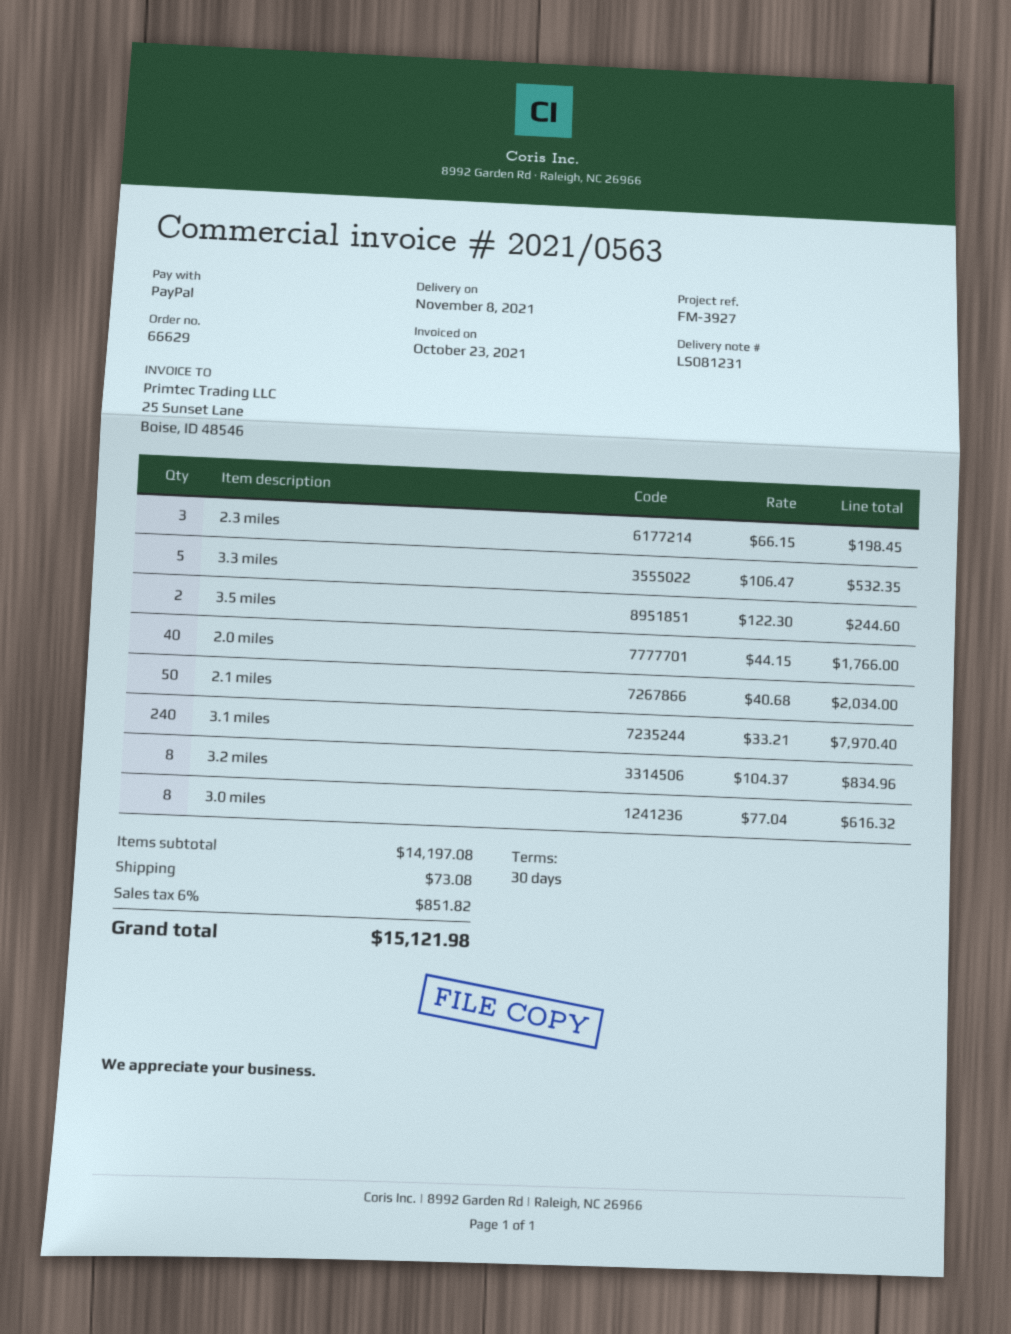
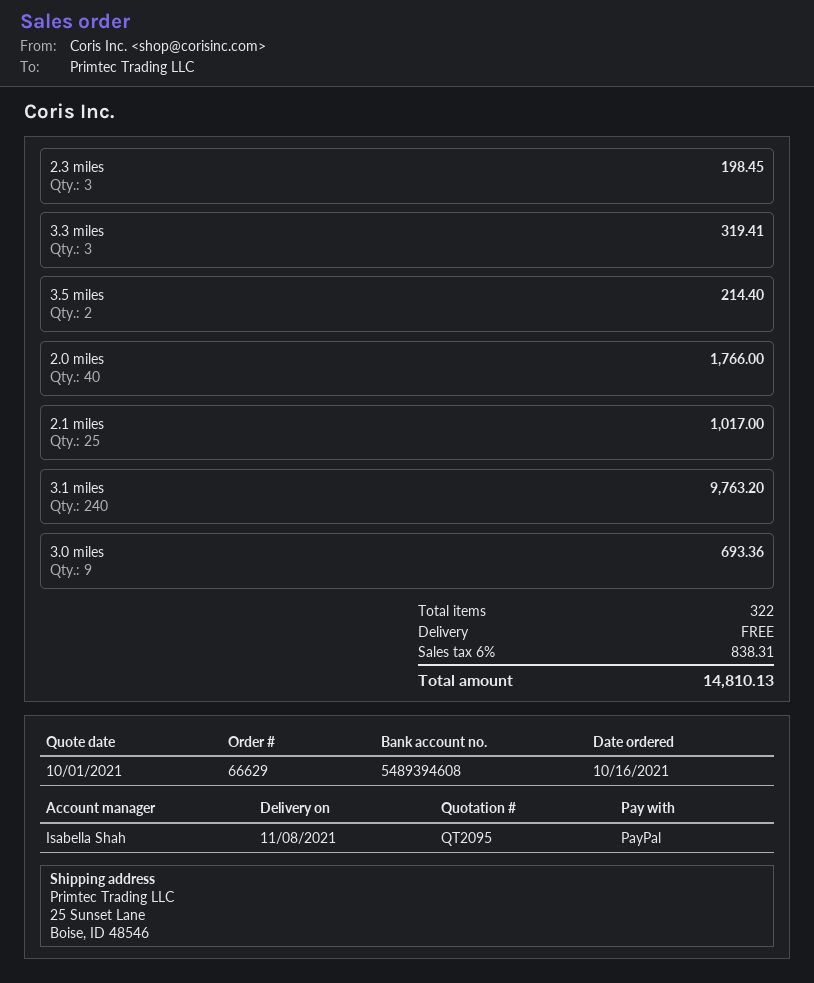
3.3 miles: 5 for 532.35 -> 3 for 319.41
3.5 miles: 2 for 244.60 -> 2 for 214.40
2.1 miles: 50 for 2034.00 -> 25 for 1017.00
3.1 miles: 240 for 7970.40 -> 240 for 9763.20
3.2 miles: 8 for 834.96 -> none
3.0 miles: 8 for 616.32 -> 9 for 693.36
shipping: 73.08 -> 0.00
tax: 6% = 851.82 -> 6% = 838.31
total: 15121.98 -> 14810.13

